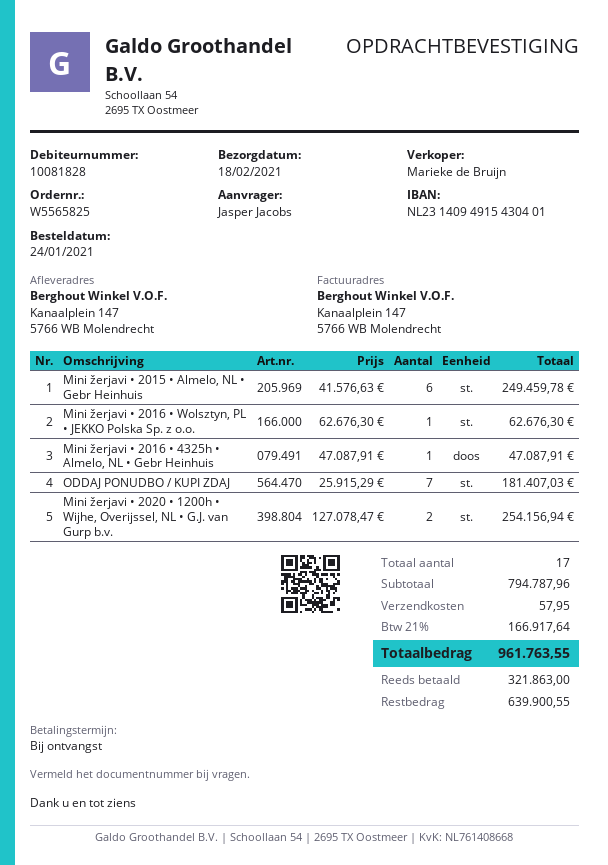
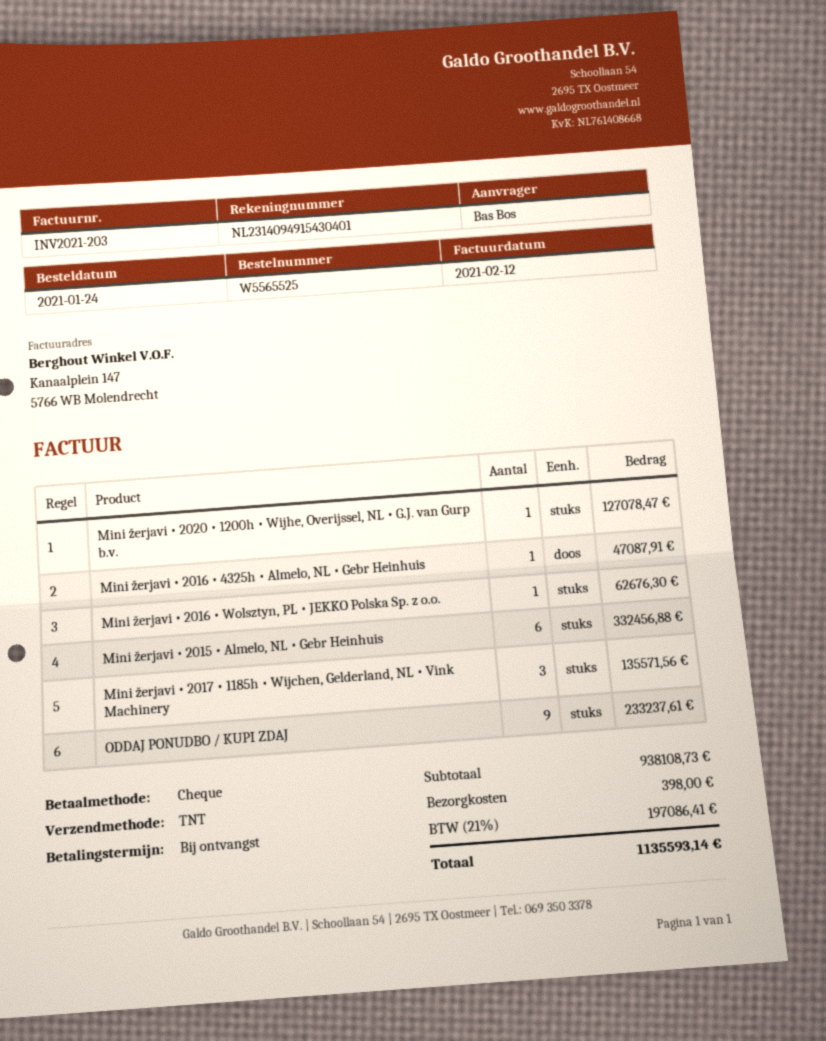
order number: W5565825 -> W5565525
ordered by: Jasper Jacobs -> Bas Bos
Mini žerjavi • 2015 • Almelo, NL • Gebr Heinhuis: 6 for 249459.78 -> 6 for 332456.88
ODDAJ PONUDBO / KUPI ZDAJ: 7 for 181407.03 -> 9 for 233237.61
Mini žerjavi • 2020 • 1200h • Wijhe, Overijssel, NL • G.J. van Gurp b.v.: 2 for 254156.94 -> 1 for 127078.47
Mini žerjavi • 2017 • 1185h • Wijchen, Gelderland, NL • Vink Machinery: none -> 3 for 135571.56
subtotal: 794787.96 -> 938108.73
shipping: 57.95 -> 398.00
tax: 21% = 166917.64 -> 21% = 197086.41
total: 961763.55 -> 1135593.14

